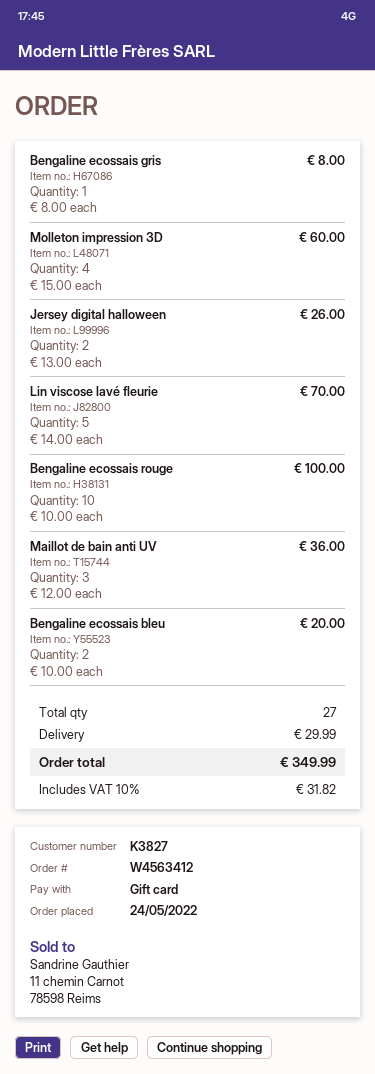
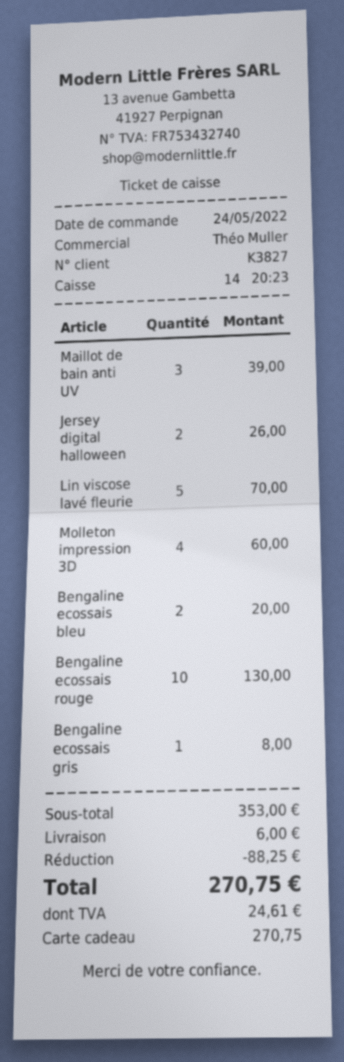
Bengaline ecossais rouge: 10 for 100.00 -> 10 for 130.00
Maillot de bain anti UV: 3 for 36.00 -> 3 for 39.00
discount: none -> 88.25
shipping: 29.99 -> 6.00
tax: 31.82 -> 24.61
total: 349.99 -> 270.75

